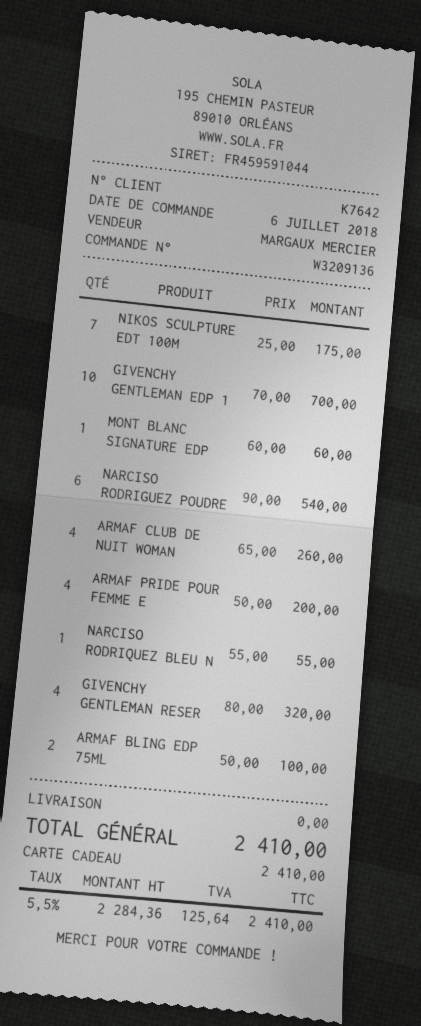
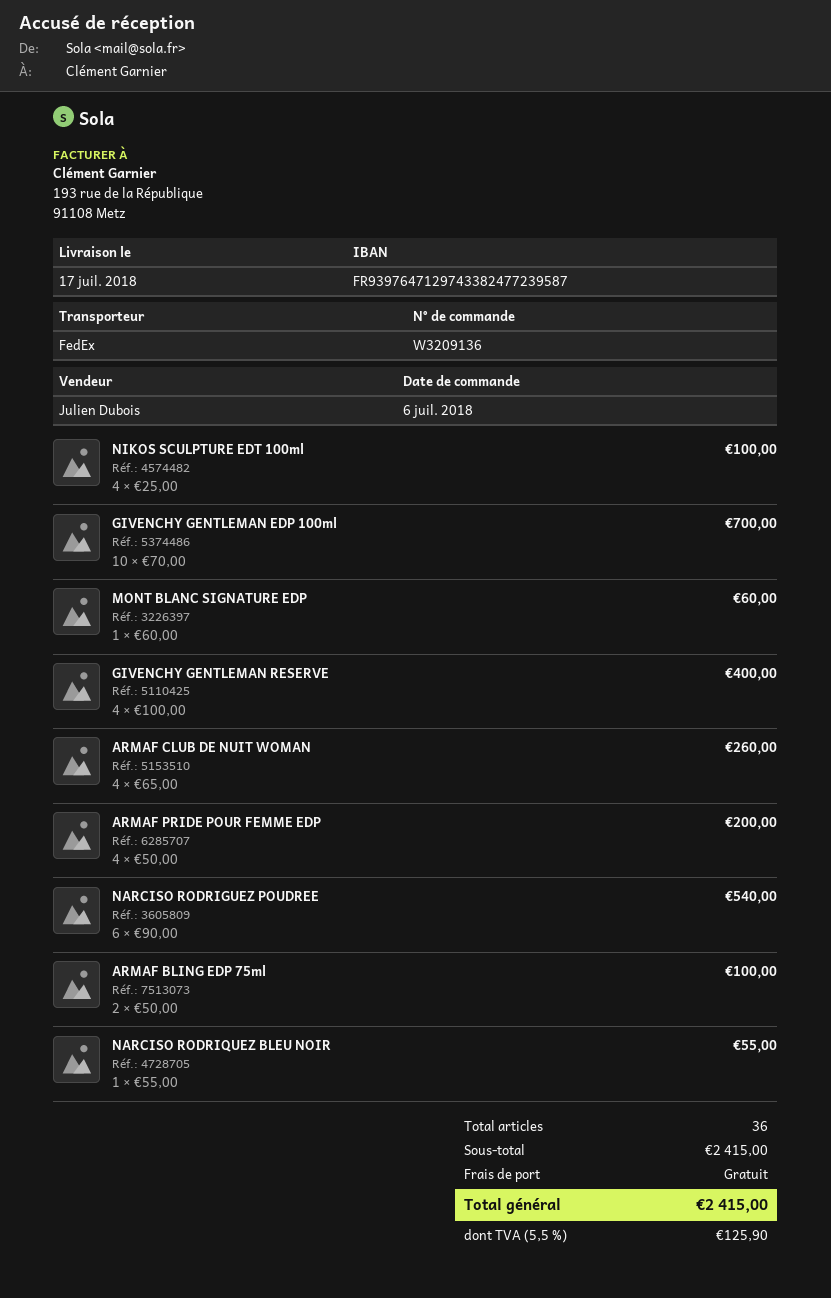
sales rep: MARGAUX MERCIER -> Julien Dubois
NIKOS SCULPTURE EDT 100M: 7 x 25.00 = 175.00 -> 4 x 25.00 = 100.00
GIVENCHY GENTLEMAN RESER: 4 x 80.00 = 320.00 -> 4 x 100.00 = 400.00
tax: 5.5% = 125.64 -> 5.5% = 125.90
total: 2410.00 -> 2415.00

